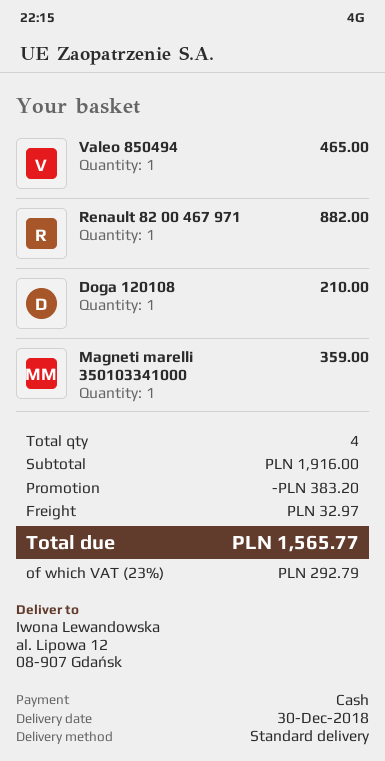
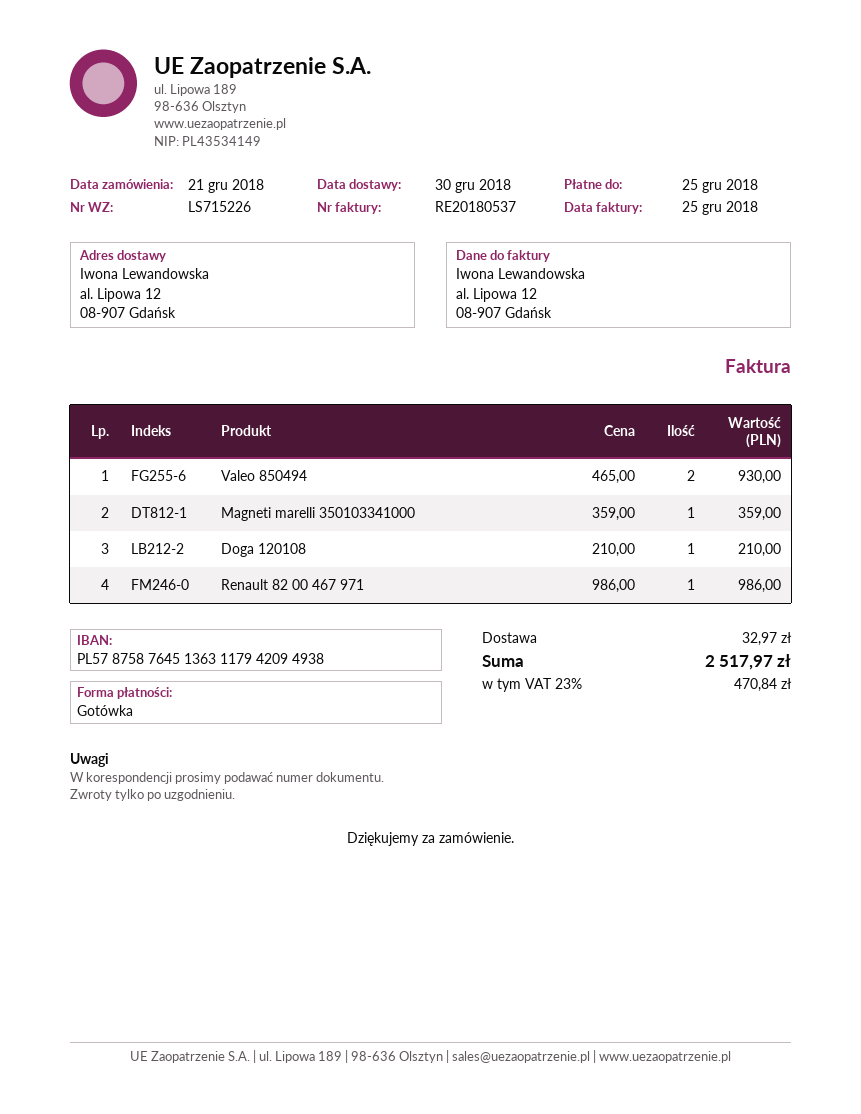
Valeo 850494: 1 for 465.00 -> 2 for 930.00
Renault 82 00 467 971: 1 for 882.00 -> 1 for 986.00
discount: 383.20 -> none
tax: 23% = 292.79 -> 23% = 470.84
total: 1565.77 -> 2517.97

